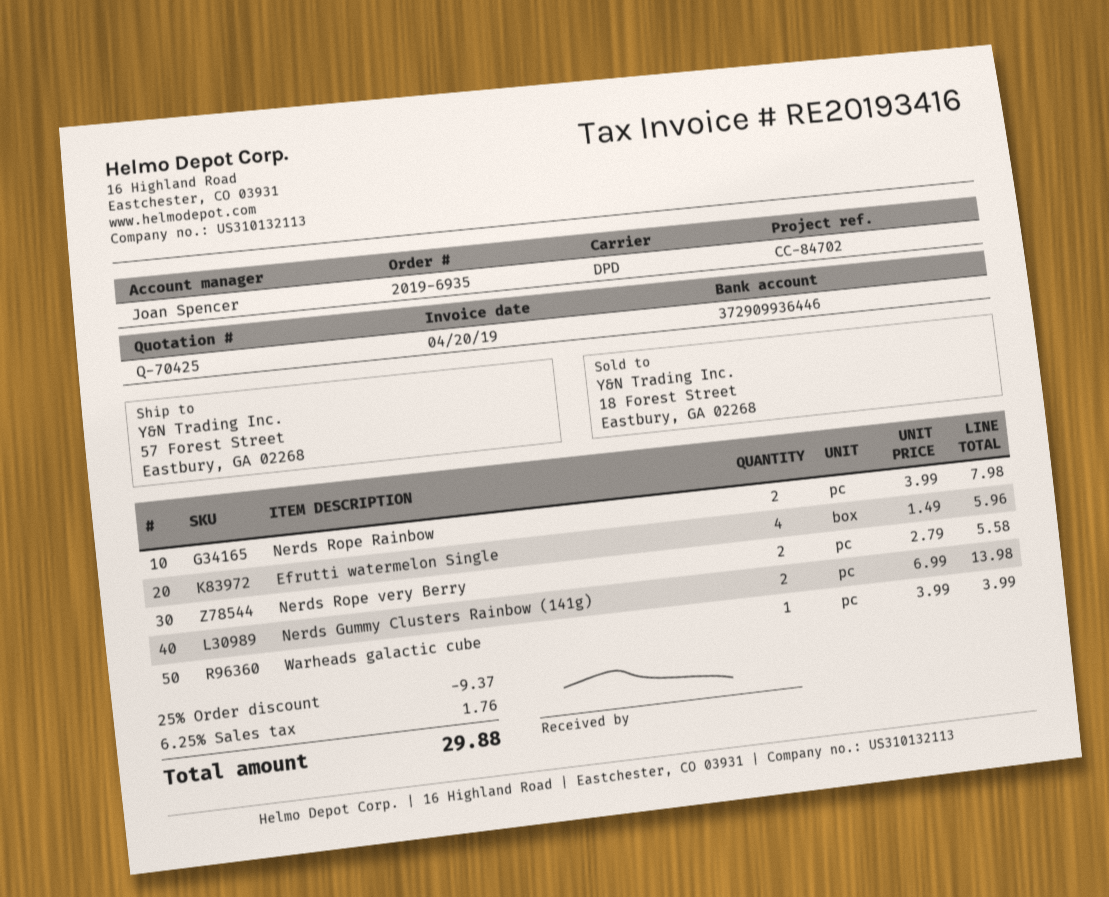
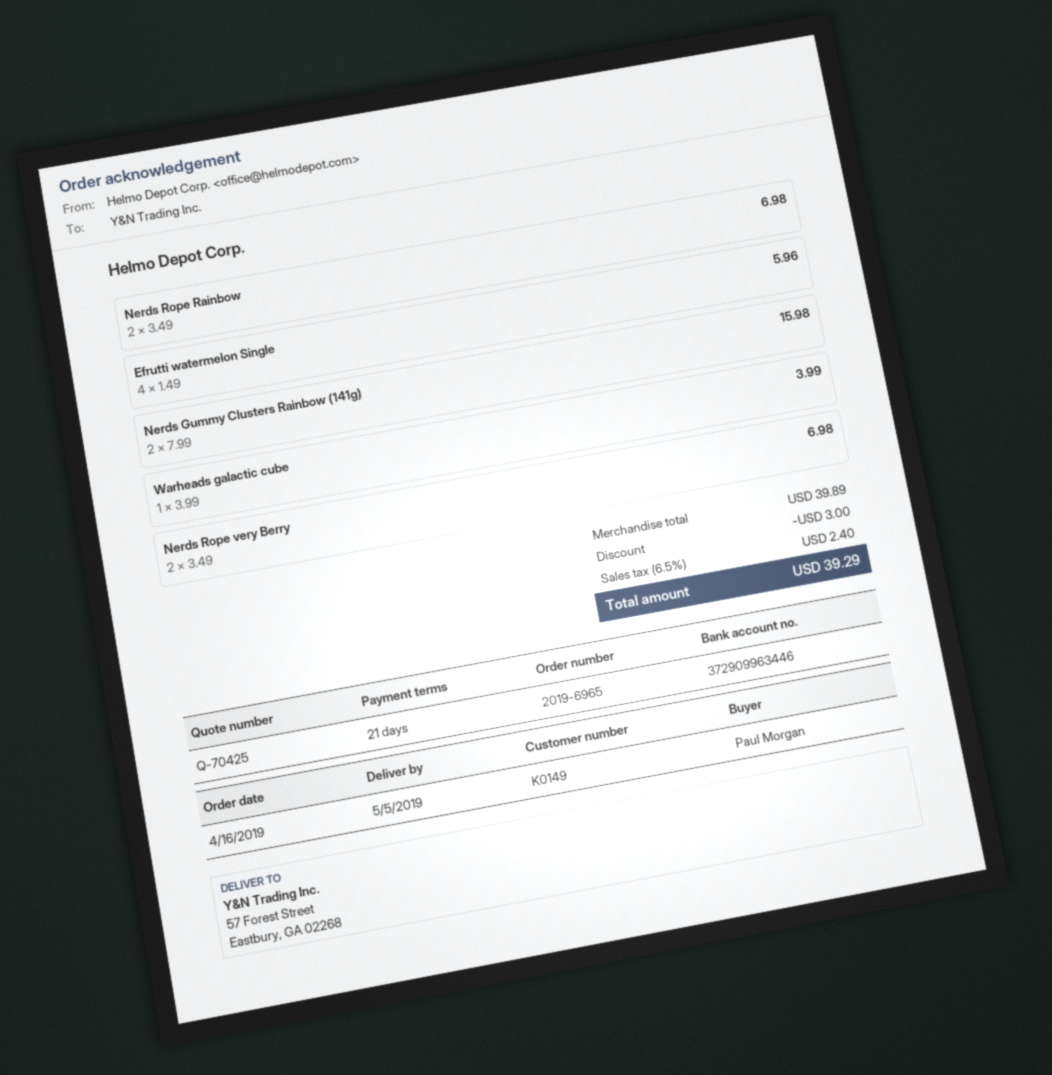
order number: 2019-6935 -> 2019-6965
bank account: 372909936446 -> 372909963446
Nerds Rope Rainbow: 2 x 3.99 = 7.98 -> 2 x 3.49 = 6.98
Nerds Rope very Berry: 2 x 2.79 = 5.58 -> 2 x 3.49 = 6.98
Nerds Gummy Clusters Rainbow (141g): 2 x 6.99 = 13.98 -> 2 x 7.99 = 15.98
discount: 9.37 -> 3.00
tax: 6.25% = 1.76 -> 6.5% = 2.40
total: 29.88 -> 39.29

